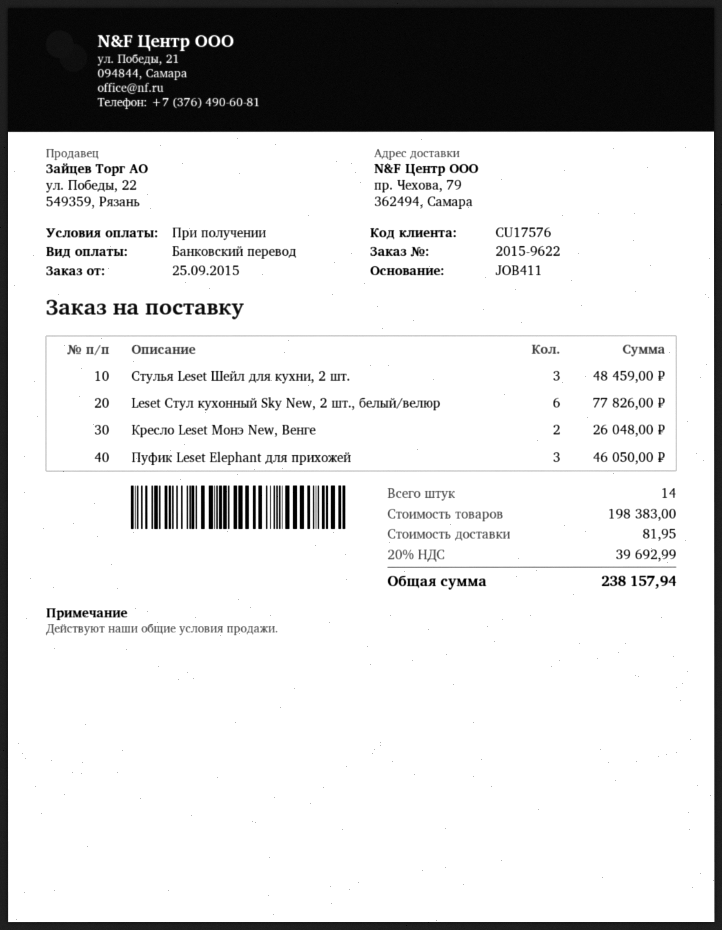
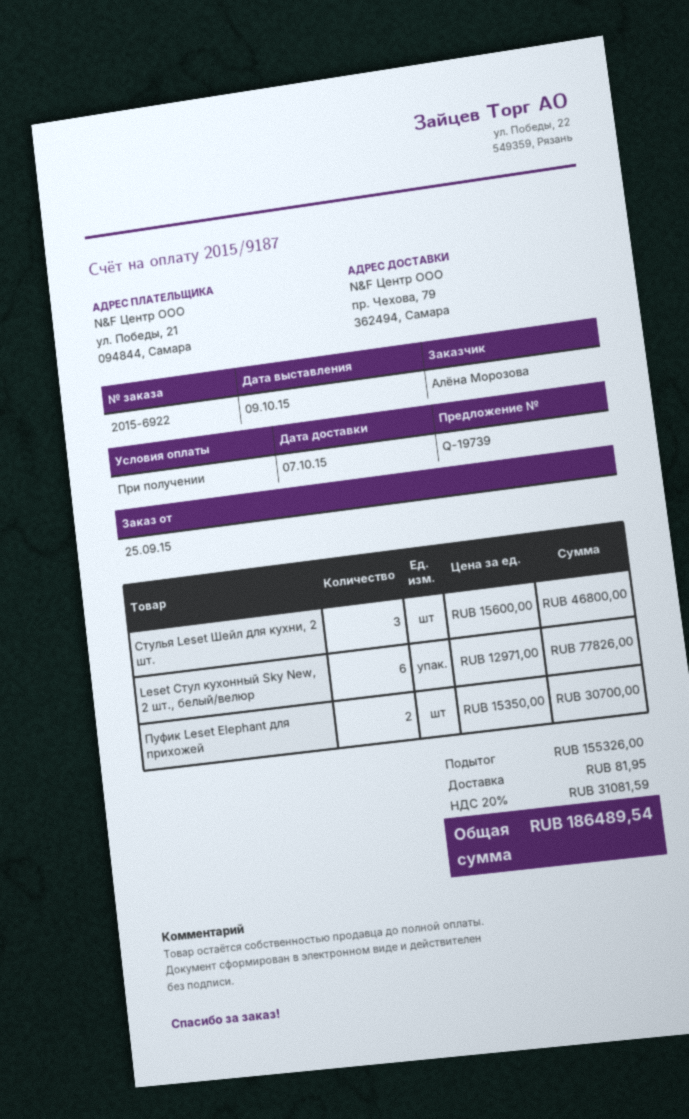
order number: 2015-9622 -> 2015-6922
Стулья Leset Шейл для кухни, 2 шт.: 3 for 48459.00 -> 3 for 46800.00
Кресло Leset Монэ New, Венге: 2 for 26048.00 -> none
Пуфик Leset Elephant для прихожей: 3 for 46050.00 -> 2 for 30700.00
subtotal: 198383.00 -> 155326.00
tax: 20% = 39692.99 -> 20% = 31081.59
total: 238157.94 -> 186489.54

